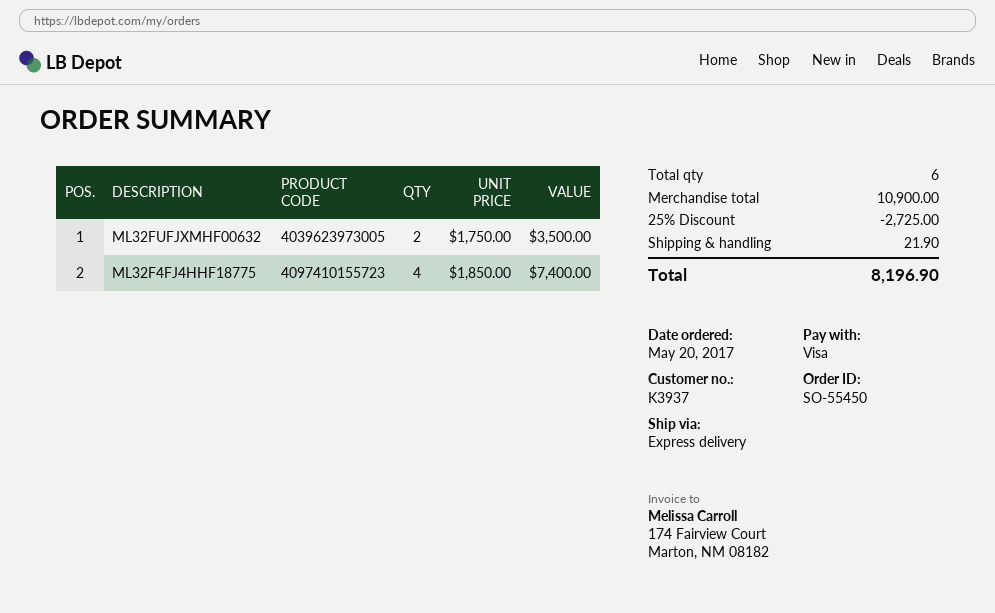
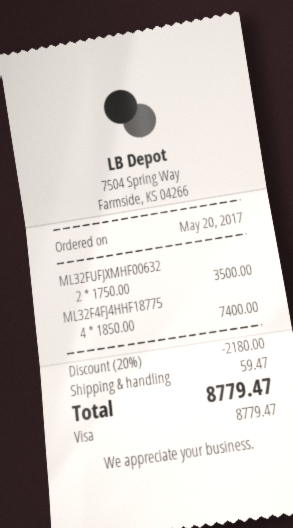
discount: 25% = 2725.00 -> 20% = 2180.00
shipping: 21.90 -> 59.47
total: 8196.90 -> 8779.47

